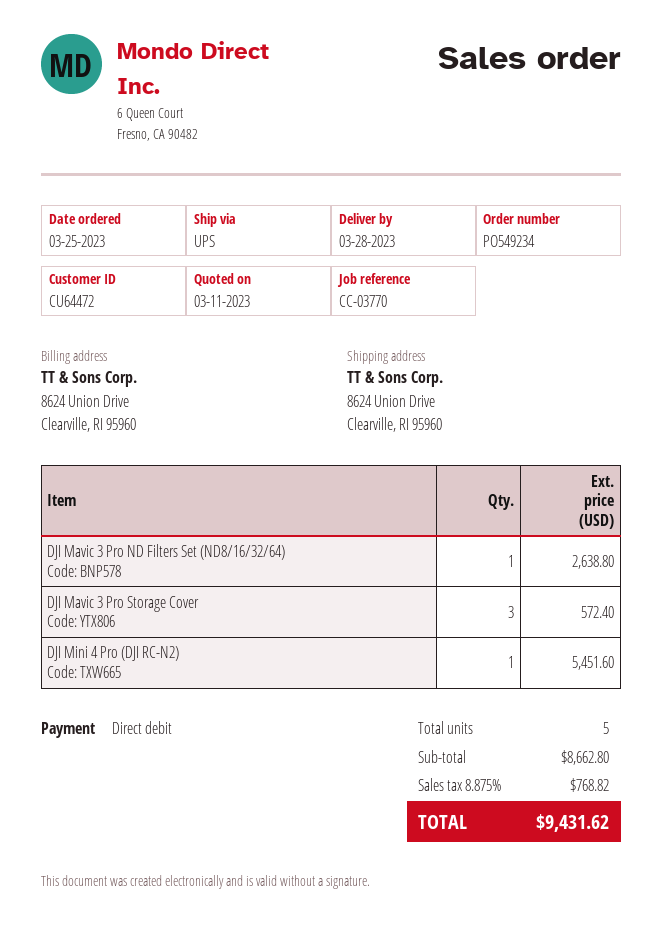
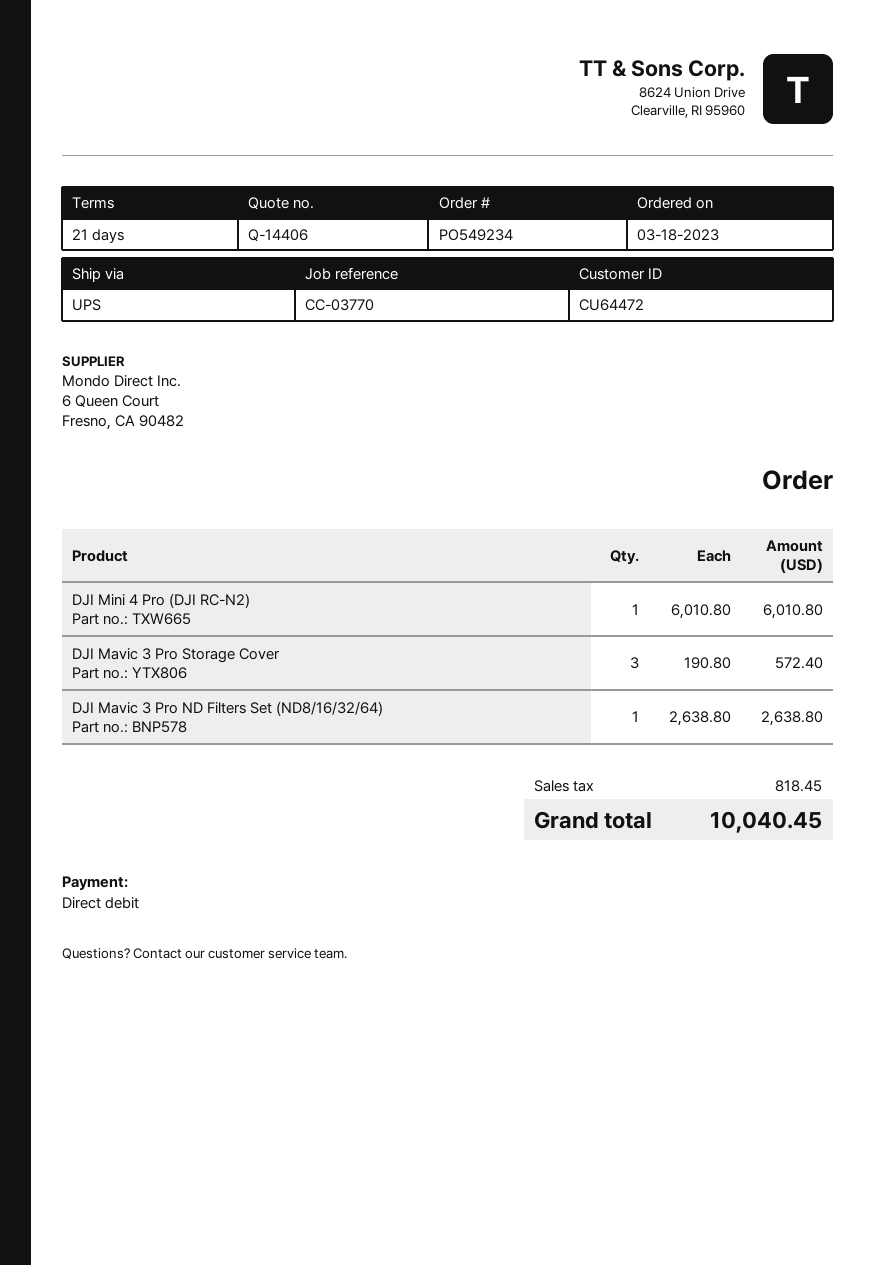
order date: 2023-03-25 -> 2023-03-18
DJI Mini 4 Pro (DJI RC-N2): 1 for 5451.60 -> 1 for 6010.80
tax: 768.82 -> 818.45
total: 9431.62 -> 10040.45

